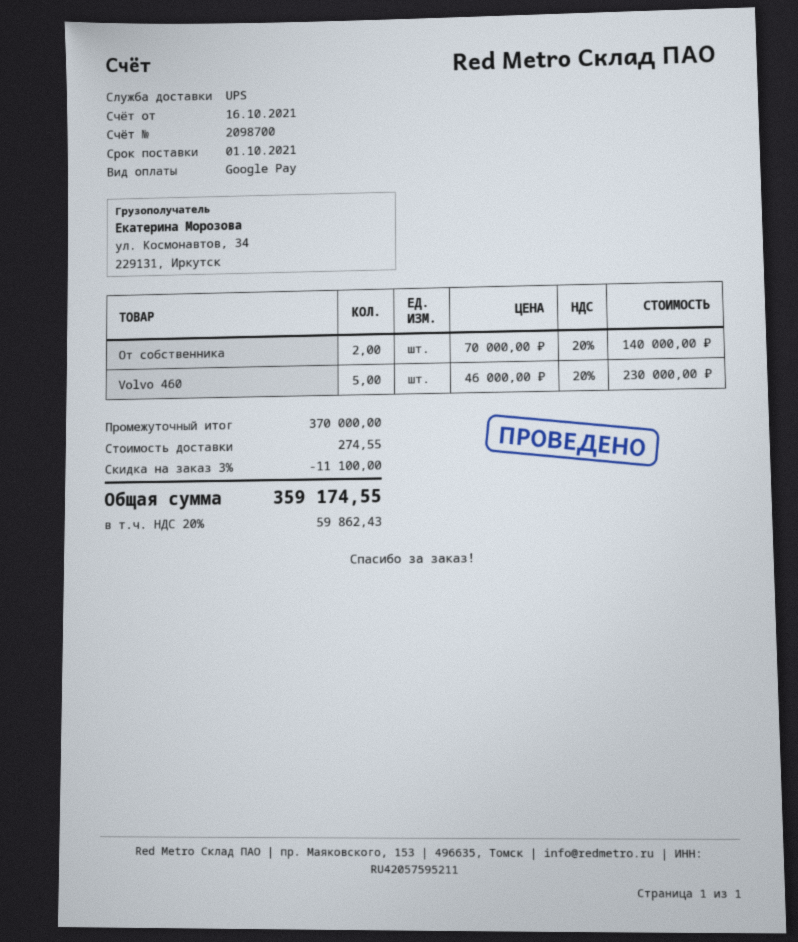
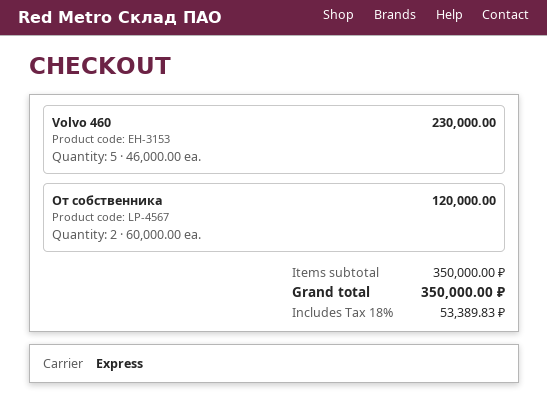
shipping method: UPS -> express
От собственника: 2 x 70000.00 = 140000.00 -> 2 x 60000.00 = 120000.00
subtotal: 370000.00 -> 350000.00
discount: 3% = 11100.00 -> none
shipping: 274.55 -> none
tax: 20% = 59862.43 -> 18% = 53389.83
total: 359174.55 -> 350000.00

